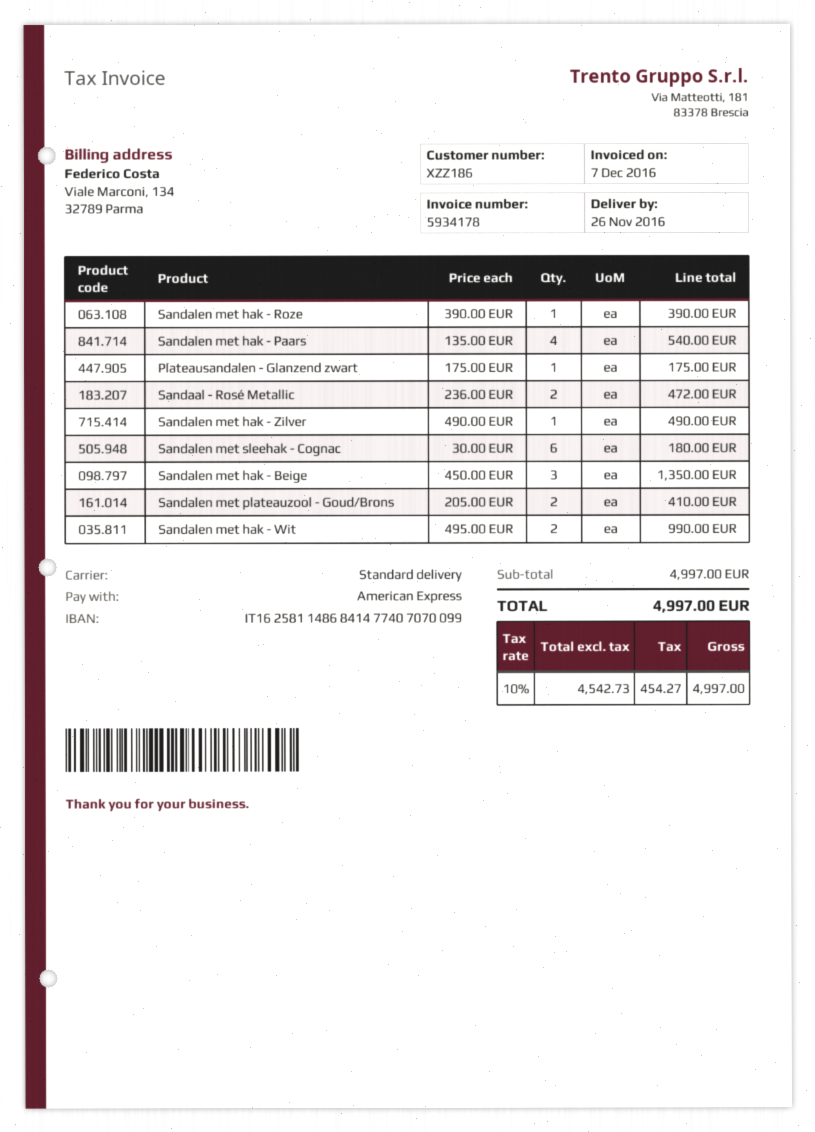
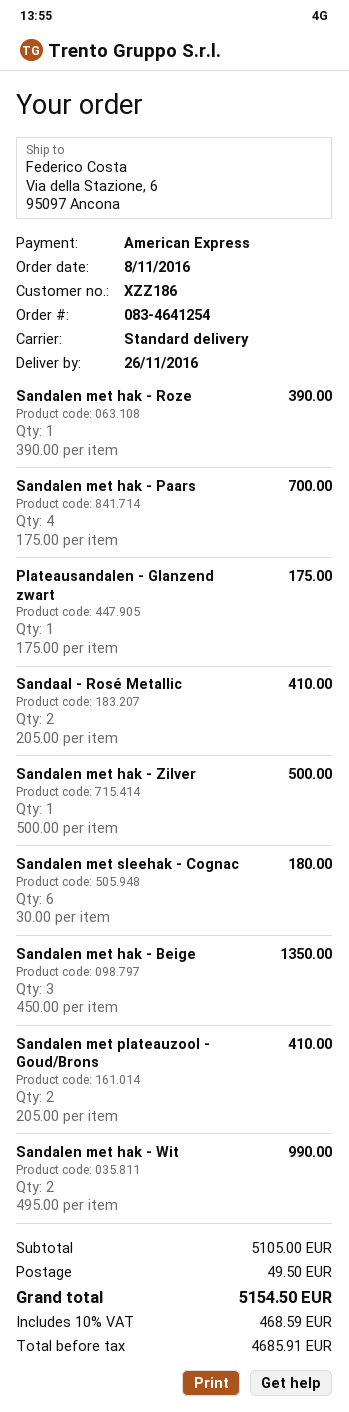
Sandalen met hak - Paars: 4 x 135.00 = 540.00 -> 4 x 175.00 = 700.00
Sandaal - Rosé Metallic: 2 x 236.00 = 472.00 -> 2 x 205.00 = 410.00
Sandalen met hak - Zilver: 1 x 490.00 = 490.00 -> 1 x 500.00 = 500.00
subtotal: 4997.00 -> 5105.00
shipping: none -> 49.50
net: 4542.73 -> 4685.91
tax: 10% = 454.27 -> 10% = 468.59
total: 4997.00 -> 5154.50

